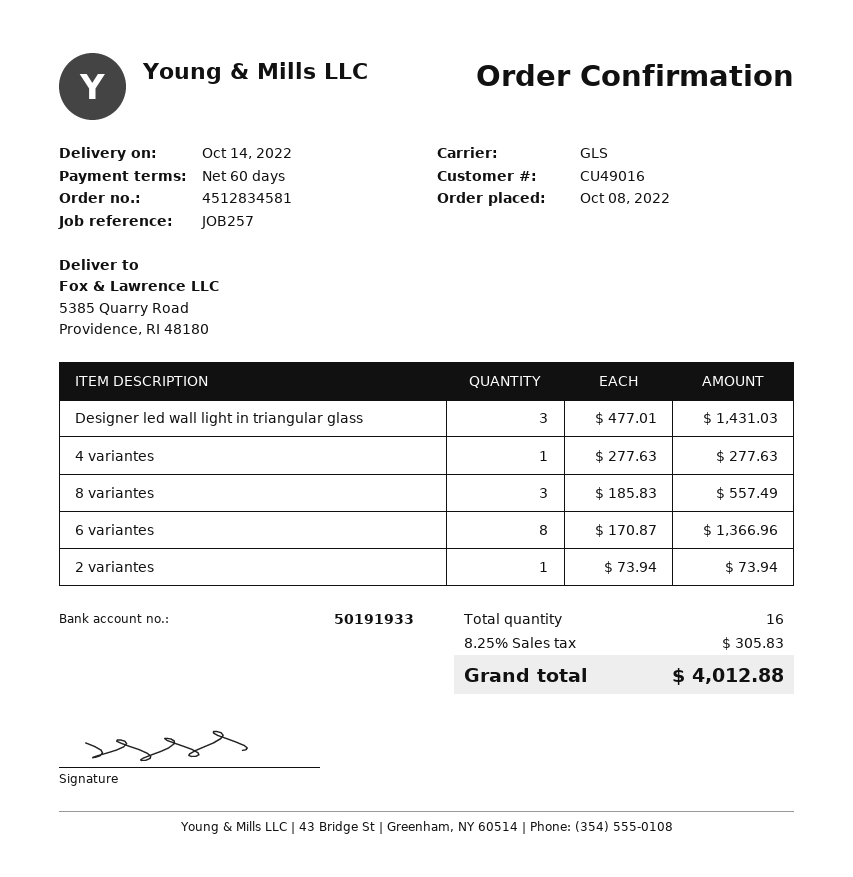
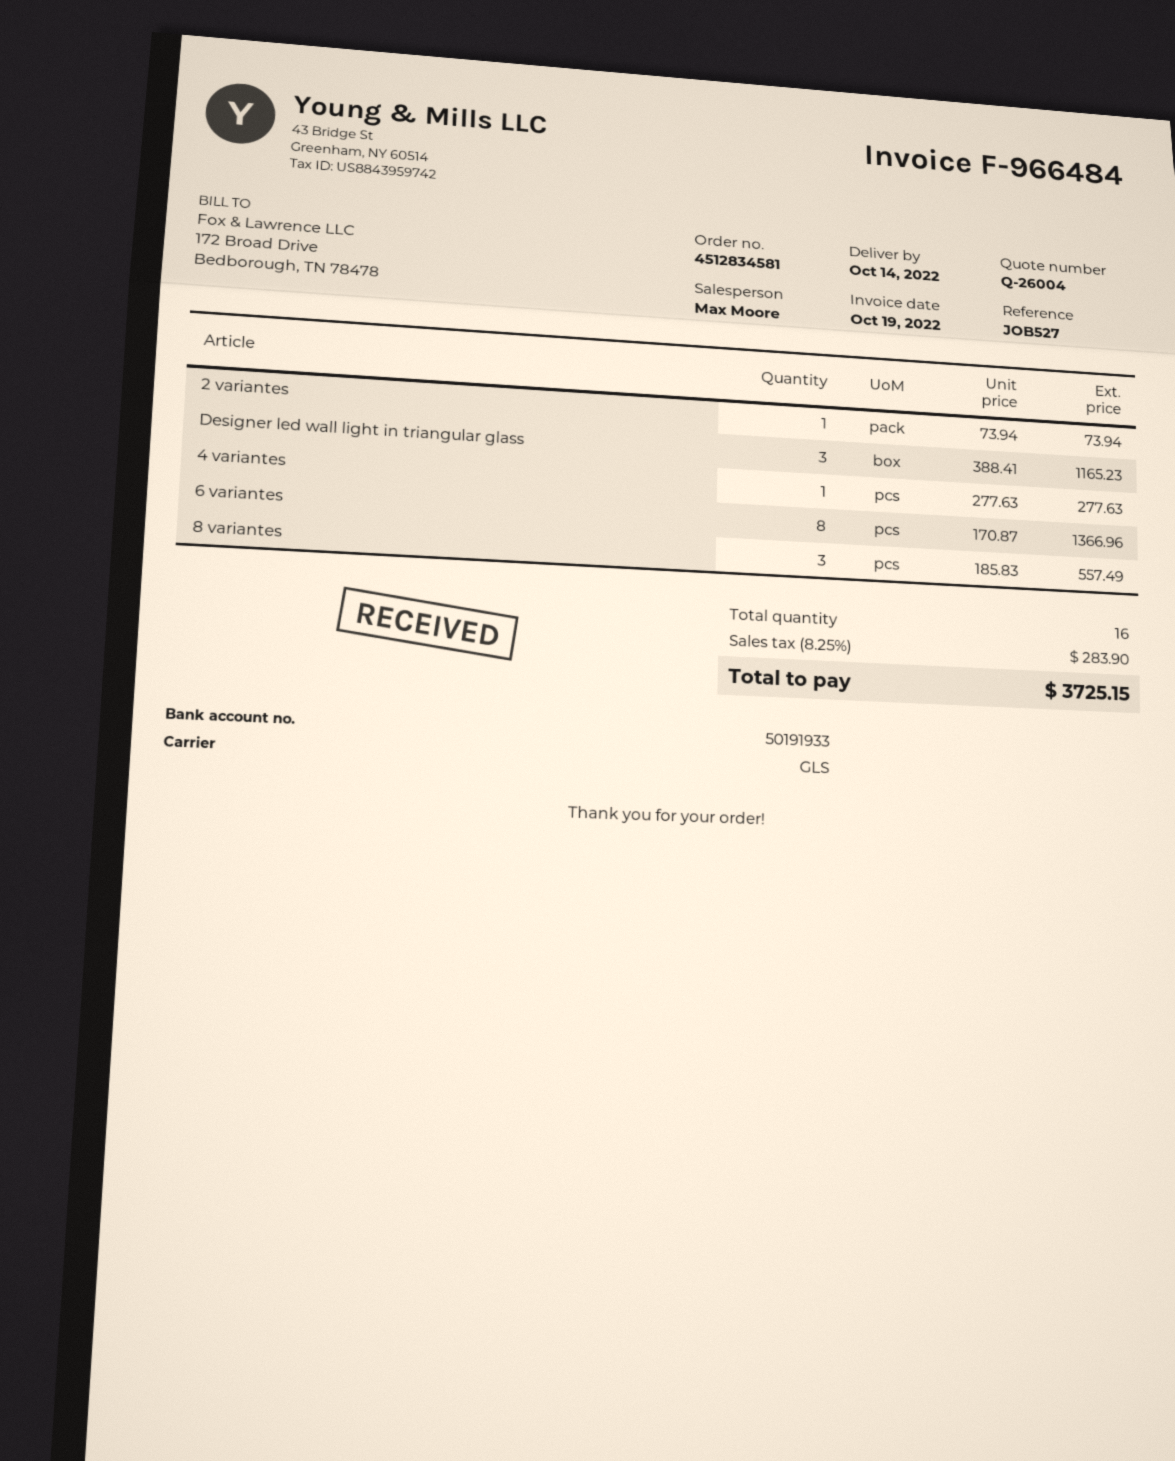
reference: JOB257 -> JOB527
Designer led wall light in triangular glass: 3 x 477.01 = 1431.03 -> 3 x 388.41 = 1165.23
tax: 8.25% = 305.83 -> 8.25% = 283.90
total: 4012.88 -> 3725.15

